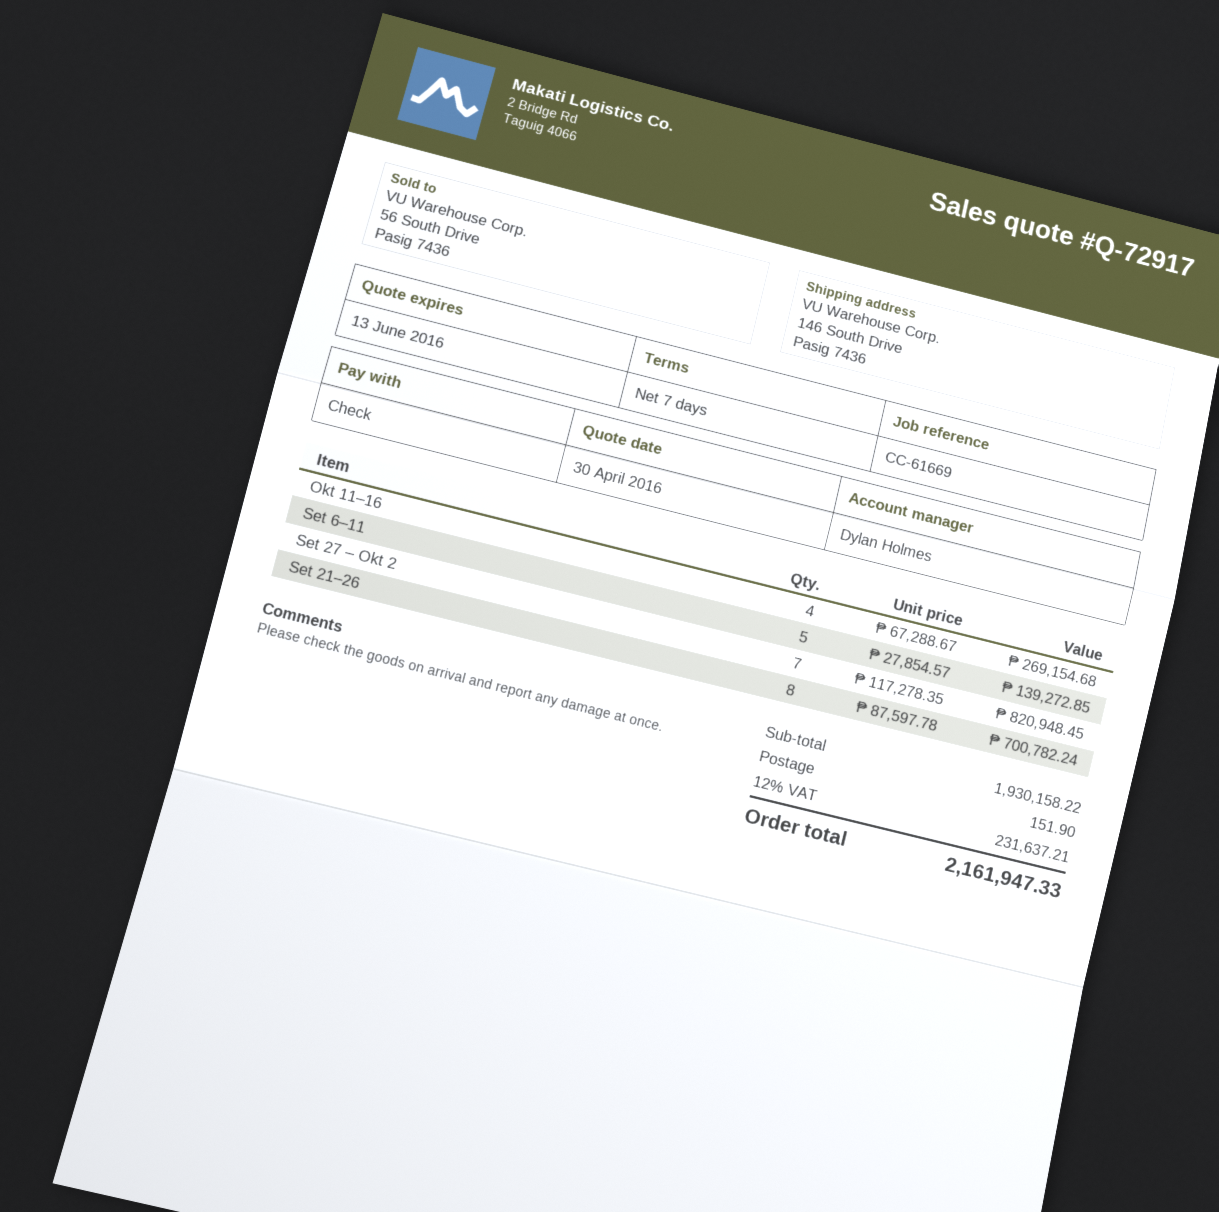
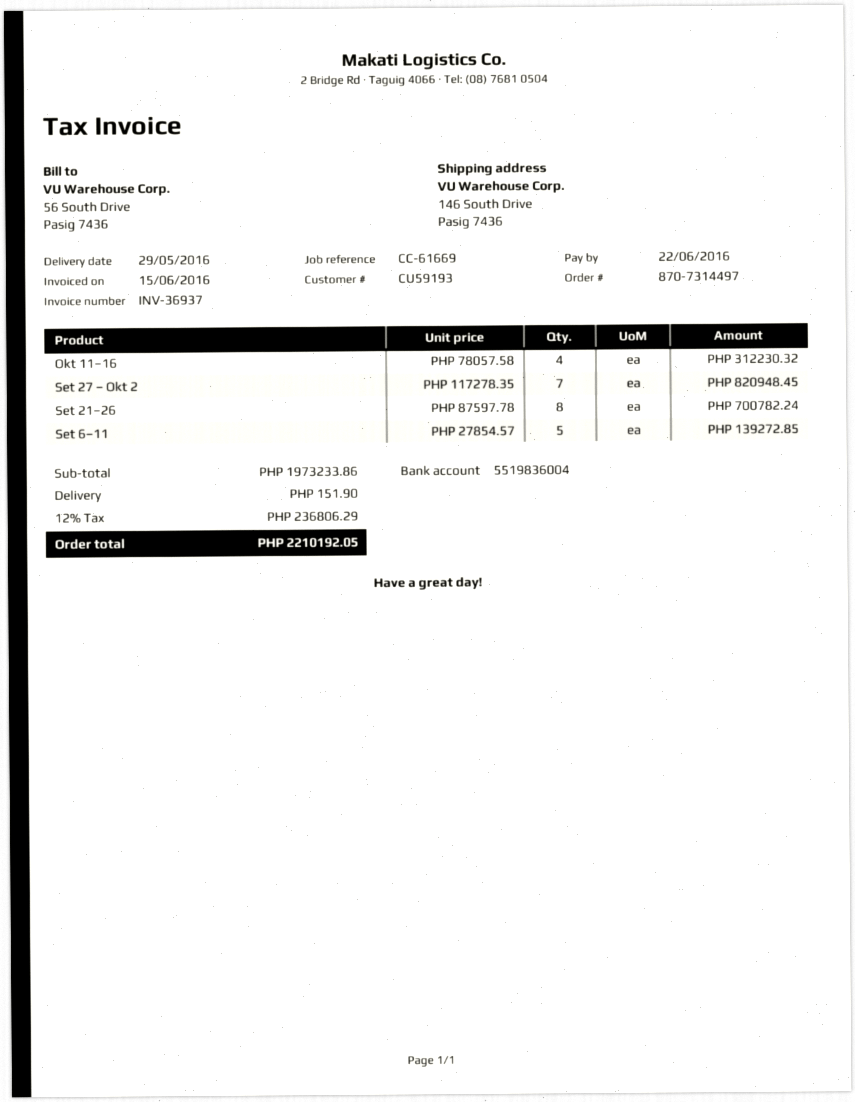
Okt 11–16: 4 x 67288.67 = 269154.68 -> 4 x 78057.58 = 312230.32
subtotal: 1930158.22 -> 1973233.86
tax: 12% = 231637.21 -> 12% = 236806.29
total: 2161947.33 -> 2210192.05

